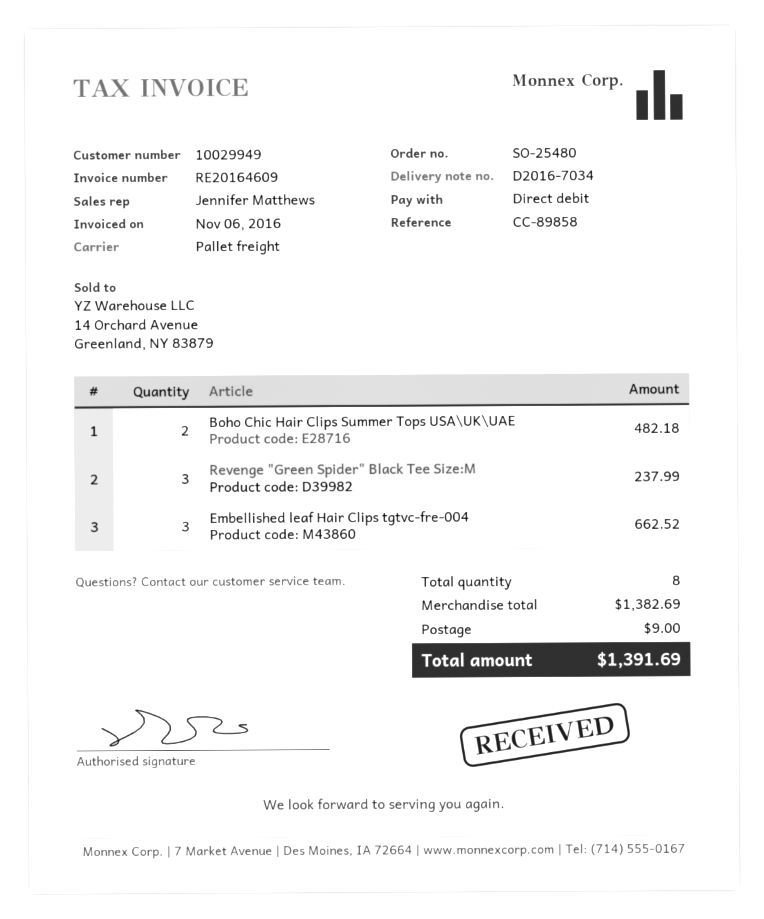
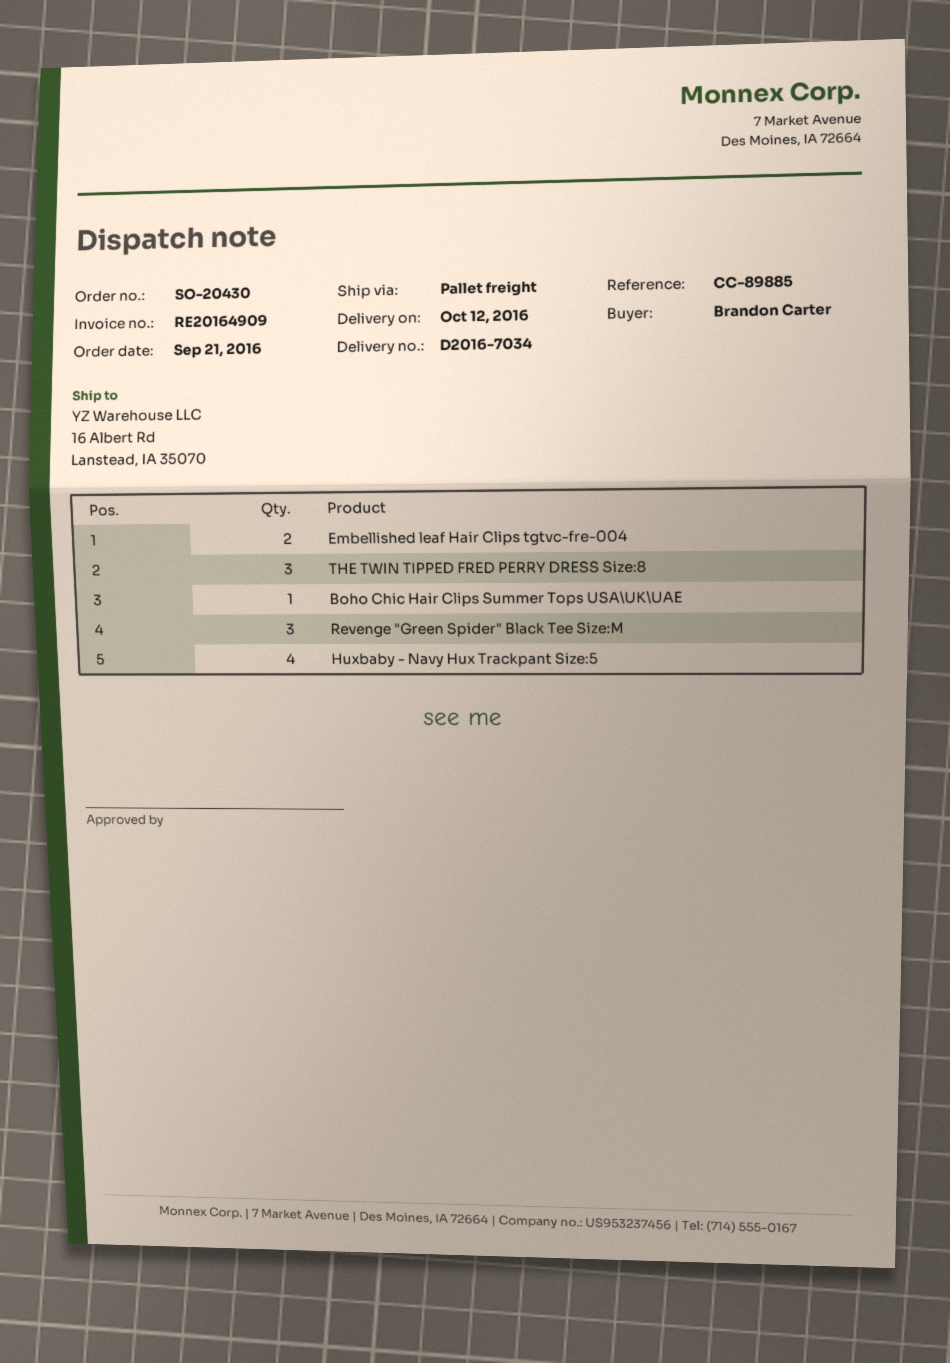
order number: SO-25480 -> SO-20430
invoice number: RE20164609 -> RE20164909
reference: CC-89858 -> CC-89885
Boho Chic Hair Clips Summer Tops USA\UK\UAE: 2 -> 1
Embellished leaf Hair Clips tgtvc-fre-004: 3 -> 2
THE TWIN TIPPED FRED PERRY DRESS Size:8: none -> 3
Huxbaby - Navy Hux Trackpant Size:5: none -> 4

